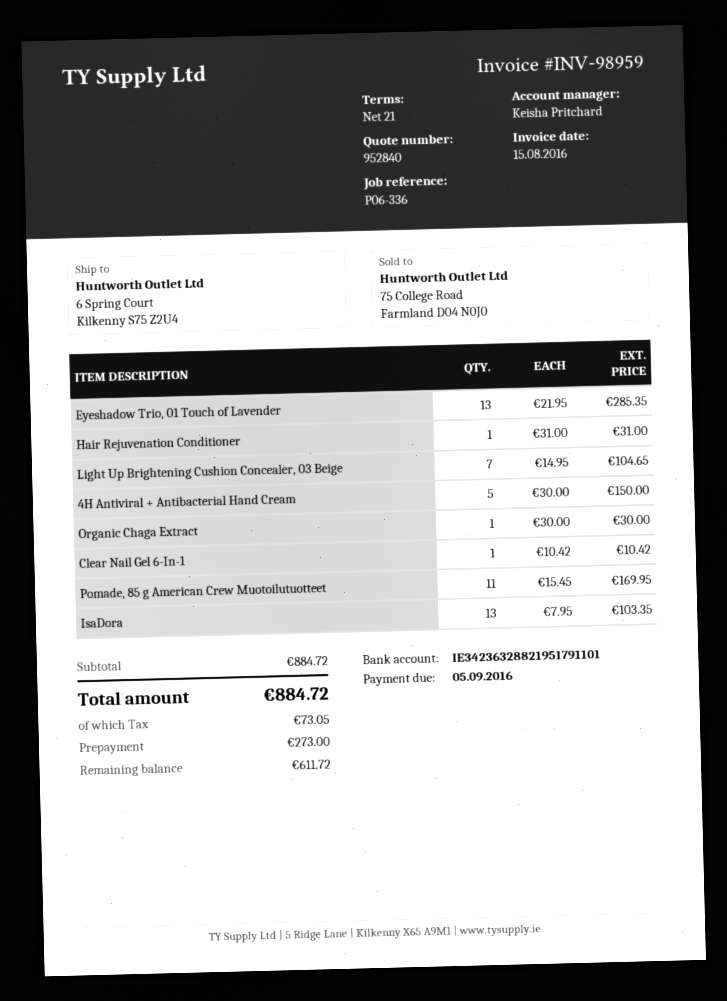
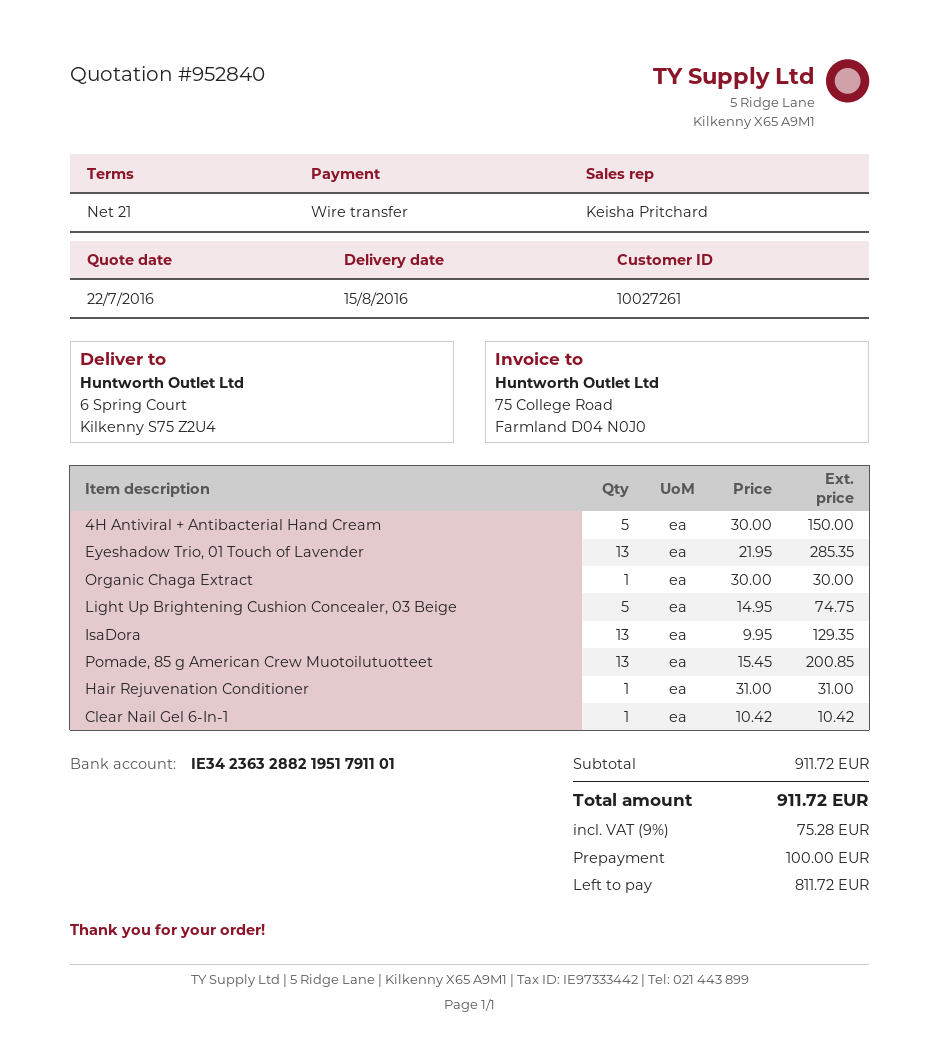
Light Up Brightening Cushion Concealer, 03 Beige: 7 x 14.95 = 104.65 -> 5 x 14.95 = 74.75
Pomade, 85 g American Crew Muotoilutuotteet: 11 x 15.45 = 169.95 -> 13 x 15.45 = 200.85
IsaDora: 13 x 7.95 = 103.35 -> 13 x 9.95 = 129.35
subtotal: 884.72 -> 911.72
tax: 73.05 -> 75.28
total: 884.72 -> 911.72
deposit: 273.00 -> 100.00
balance: 611.72 -> 811.72

